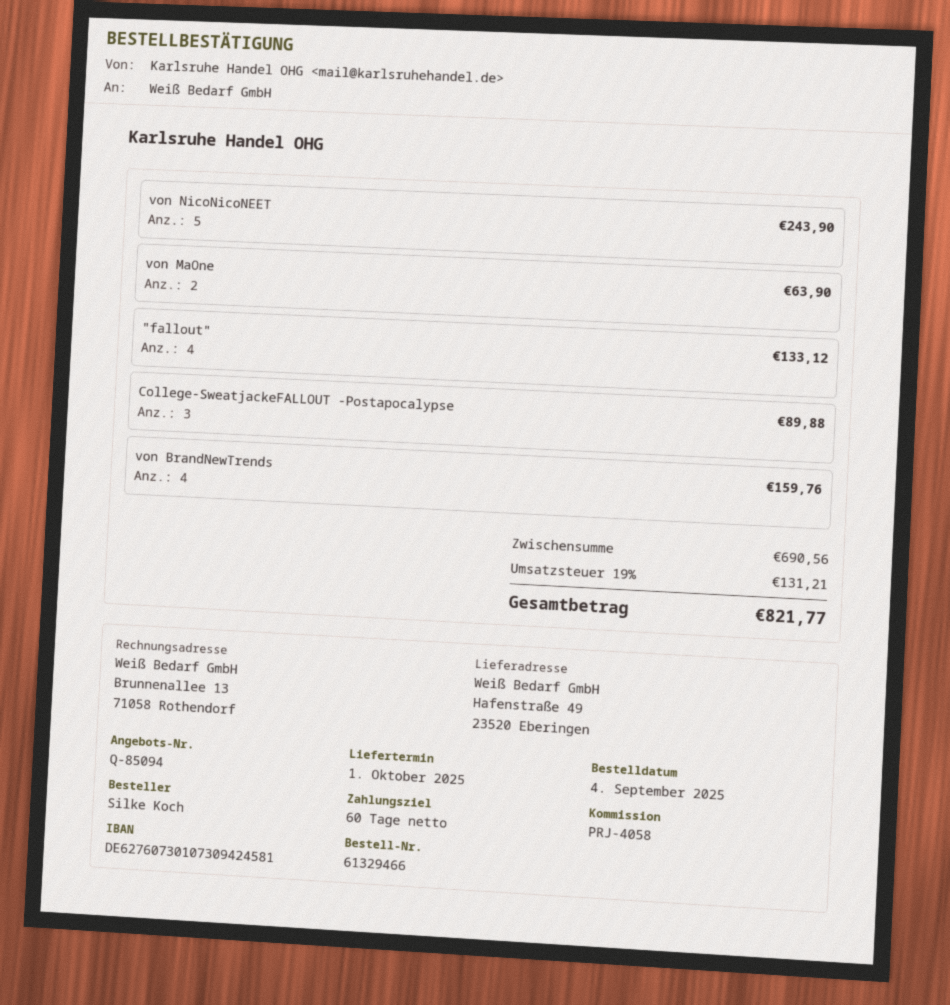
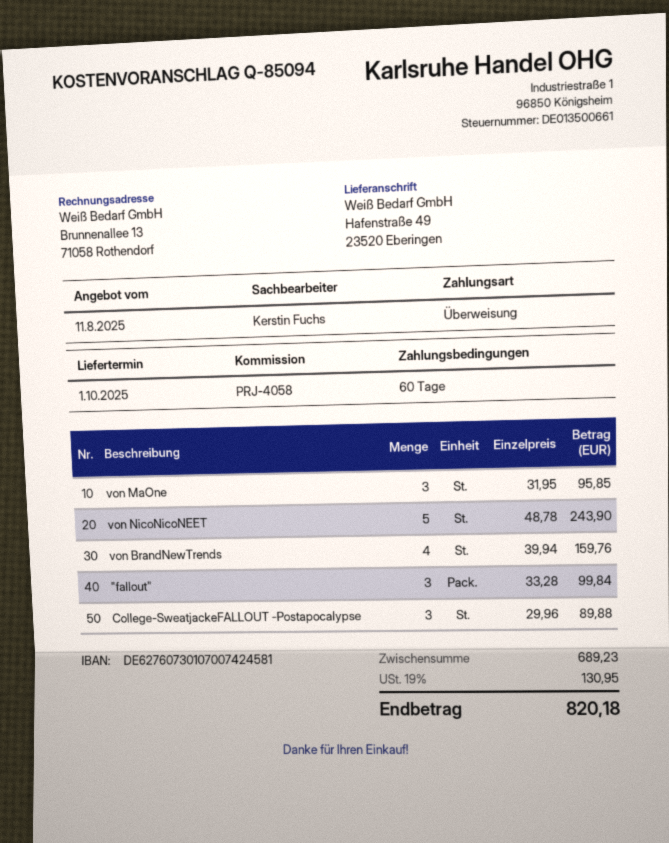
bank account: DE62760730107309424581 -> DE62760730107007424581
von MaOne: 2 for 63.90 -> 3 for 95.85
"fallout": 4 for 133.12 -> 3 for 99.84
subtotal: 690.56 -> 689.23
tax: 19% = 131.21 -> 19% = 130.95
total: 821.77 -> 820.18

